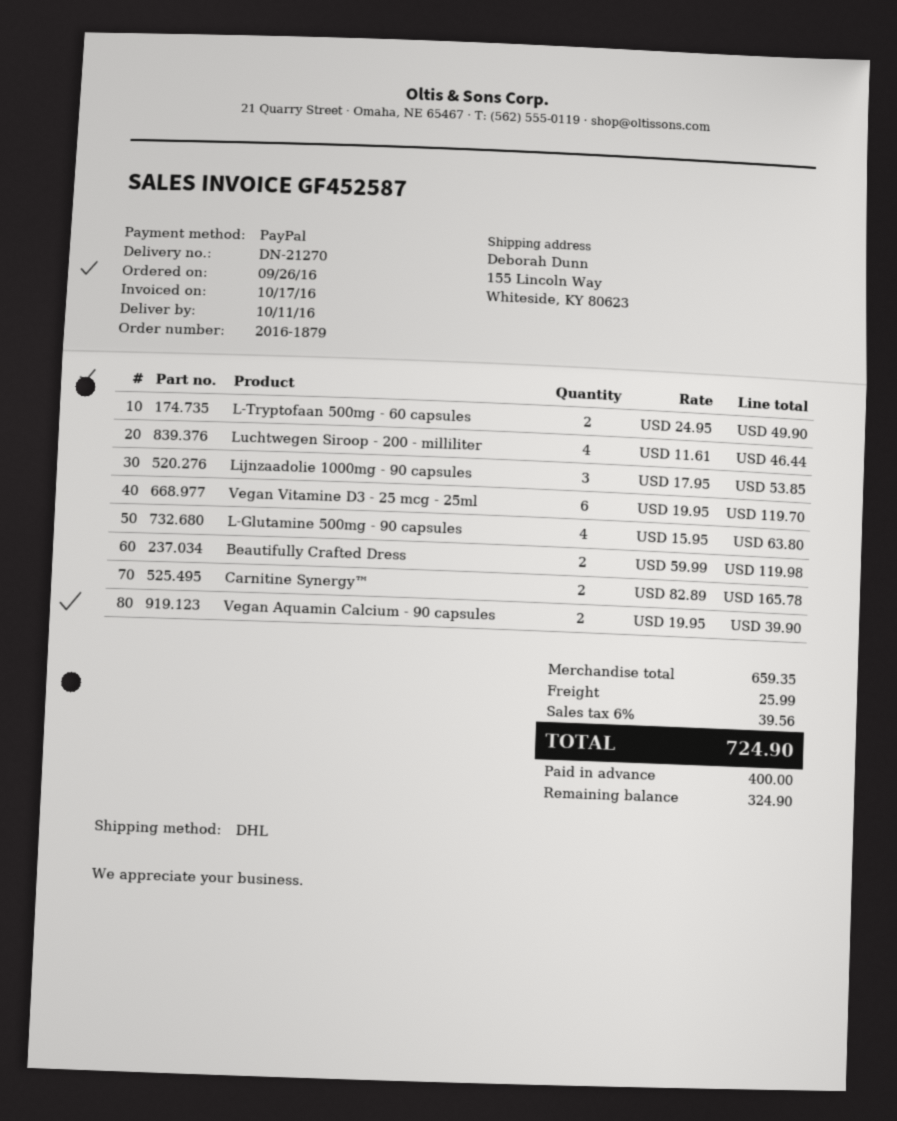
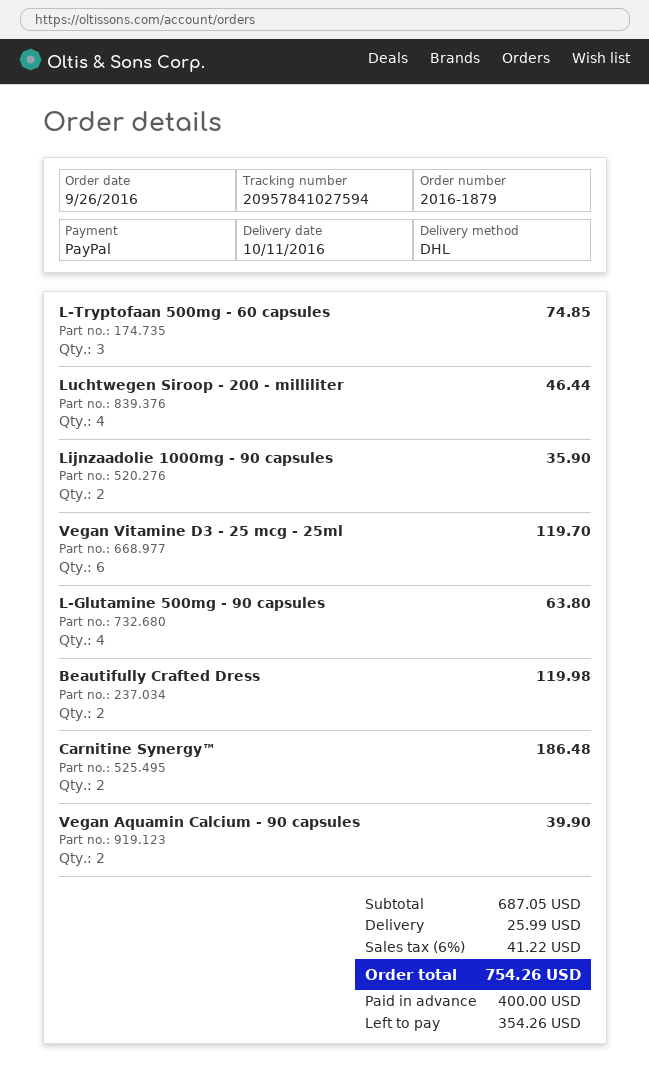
L-Tryptofaan 500mg - 60 capsules: 2 for 49.90 -> 3 for 74.85
Lijnzaadolie 1000mg - 90 capsules: 3 for 53.85 -> 2 for 35.90
Carnitine Synergy™: 2 for 165.78 -> 2 for 186.48
subtotal: 659.35 -> 687.05
tax: 6% = 39.56 -> 6% = 41.22
total: 724.90 -> 754.26
balance: 324.90 -> 354.26

